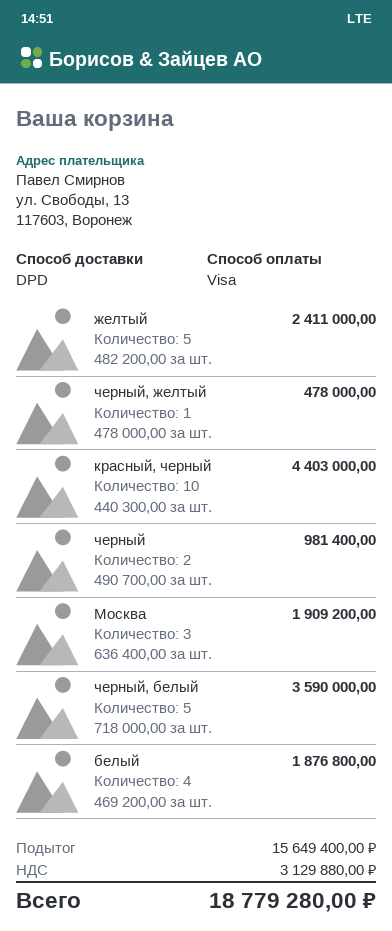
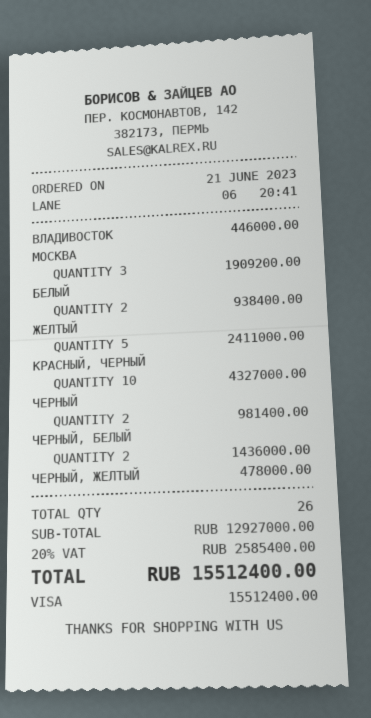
красный, черный: 10 for 4403000.00 -> 10 for 4327000.00
черный, белый: 5 for 3590000.00 -> 2 for 1436000.00
белый: 4 for 1876800.00 -> 2 for 938400.00
ВЛАДИВОСТОК: none -> 1 for 446000.00
subtotal: 15649400.00 -> 12927000.00
tax: 3129880.00 -> 2585400.00
total: 18779280.00 -> 15512400.00

